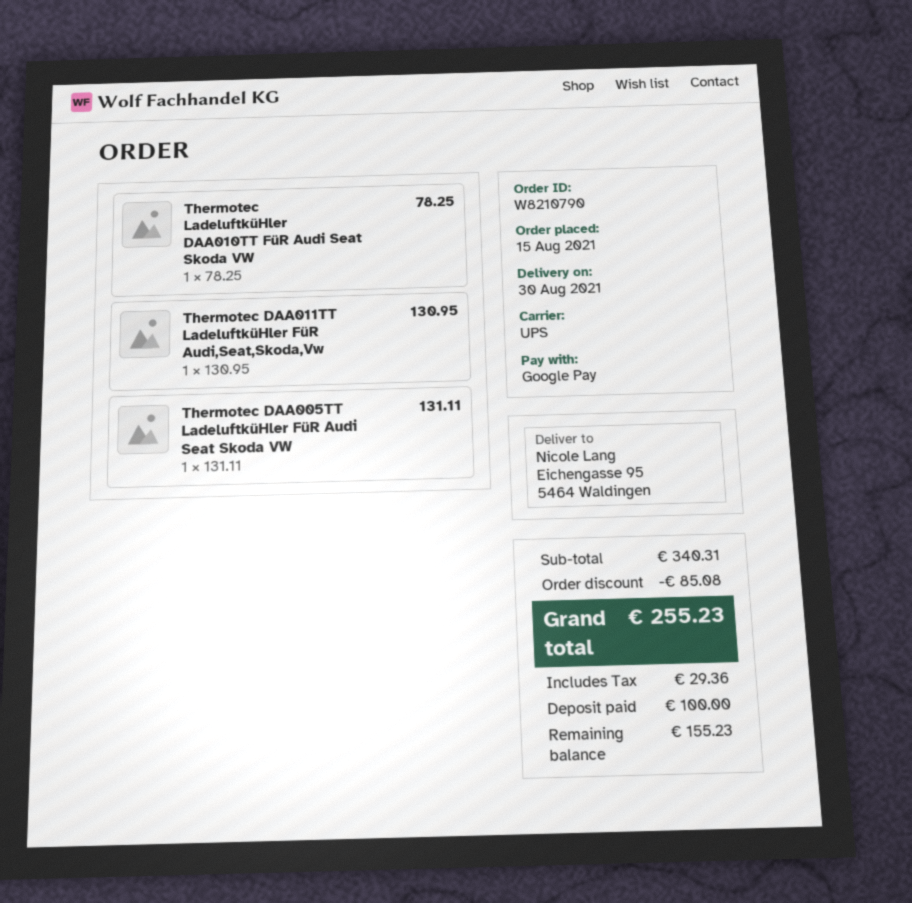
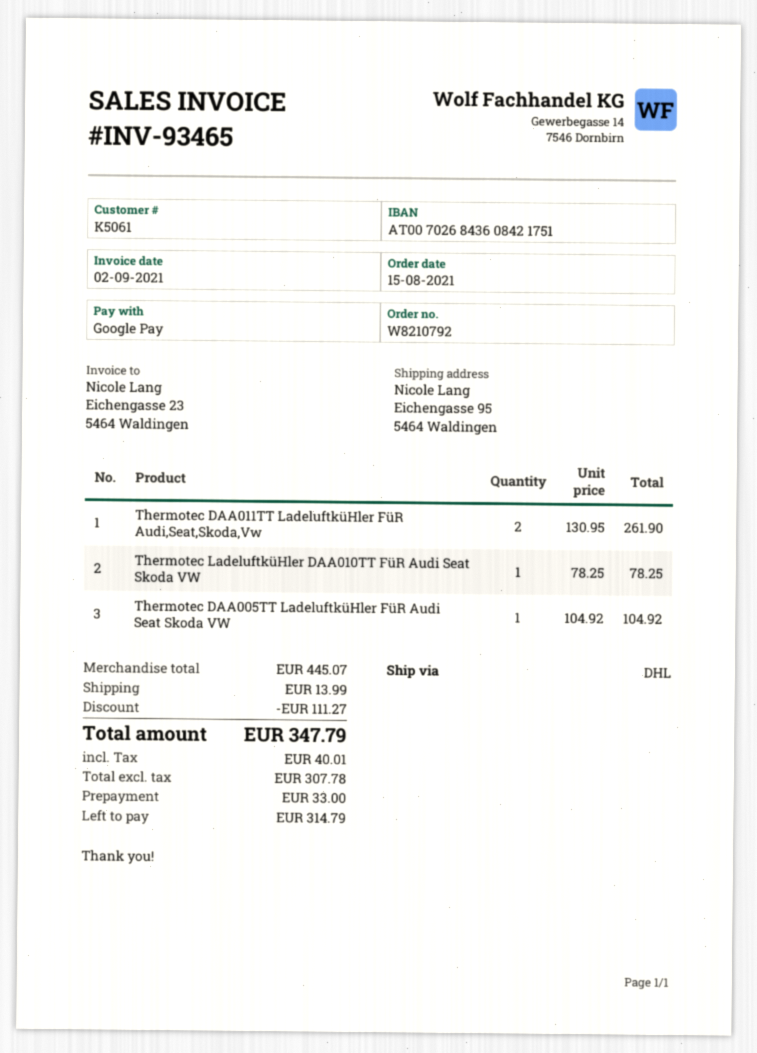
order number: W8210790 -> W8210792
shipping method: UPS -> DHL
Thermotec DAA011TT LadeluftküHler FüR Audi,Seat,Skoda,Vw: 1 x 130.95 = 130.95 -> 2 x 130.95 = 261.90
Thermotec DAA005TT LadeluftküHler FüR Audi Seat Skoda VW: 1 x 131.11 = 131.11 -> 1 x 104.92 = 104.92
subtotal: 340.31 -> 445.07
discount: 85.08 -> 111.27
shipping: none -> 13.99
tax: 29.36 -> 40.01
total: 255.23 -> 347.79
deposit: 100.00 -> 33.00
balance: 155.23 -> 314.79

